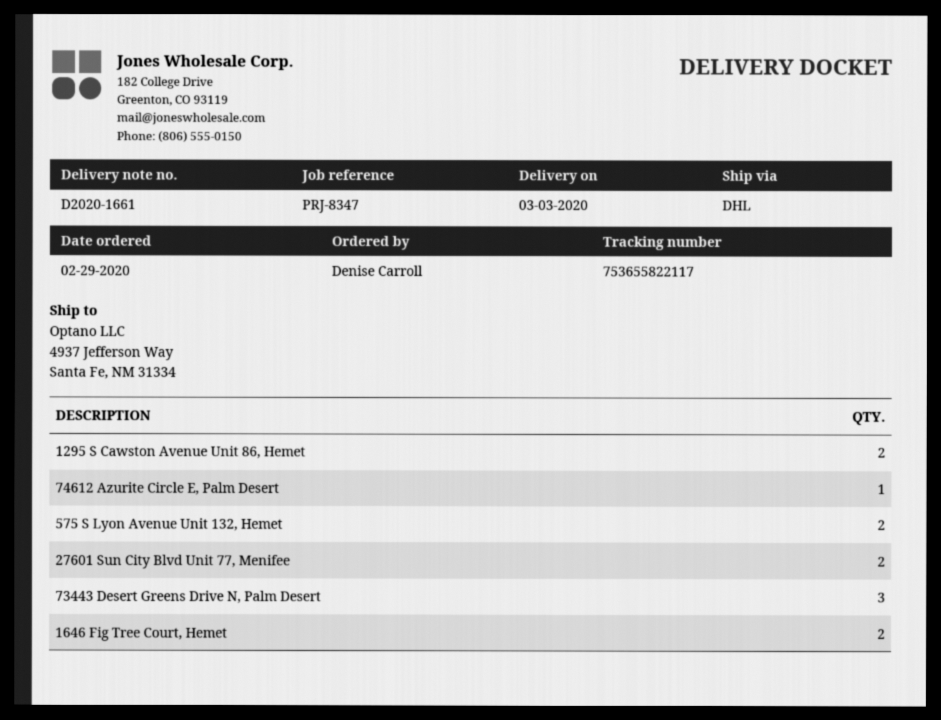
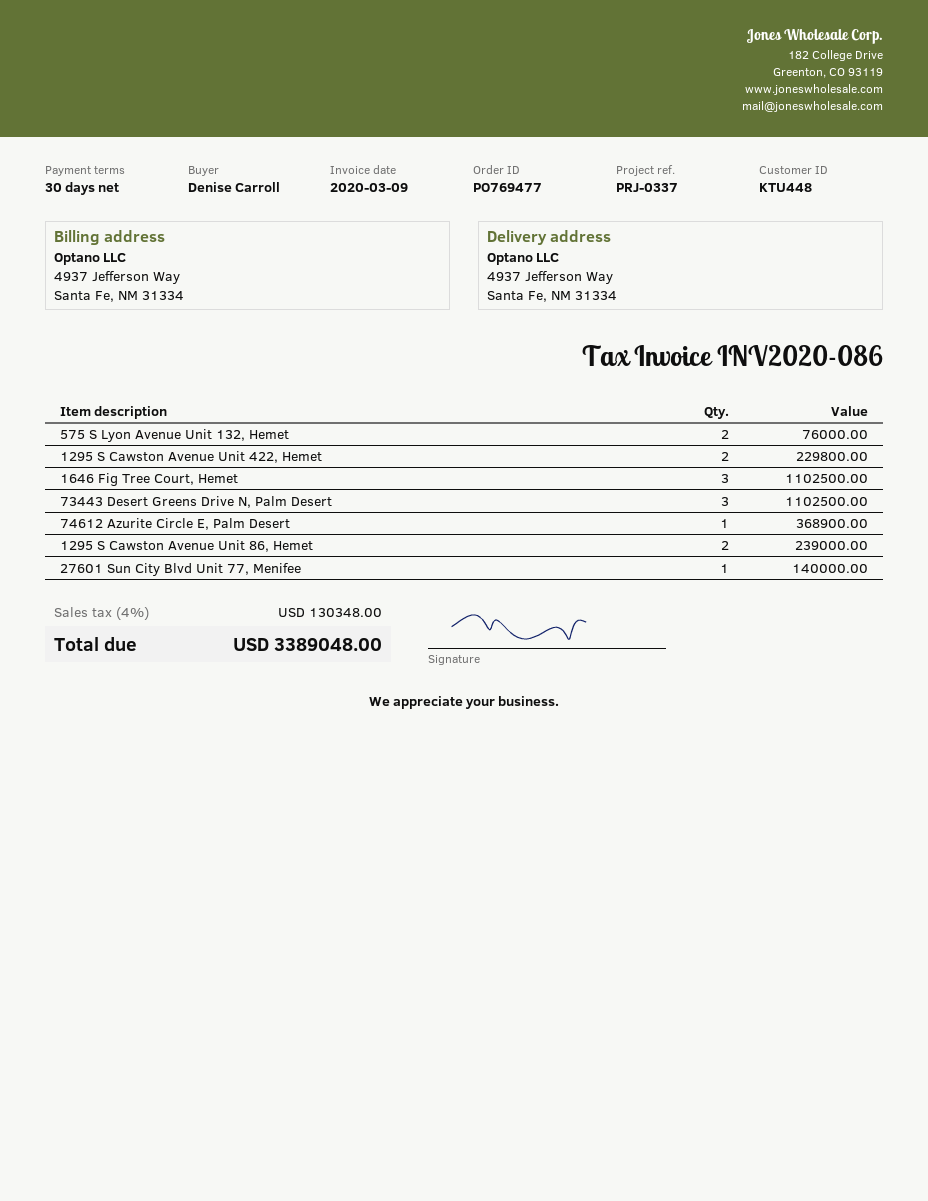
reference: PRJ-8347 -> PRJ-0337
27601 Sun City Blvd Unit 77, Menifee: 2 -> 1
1646 Fig Tree Court, Hemet: 2 -> 3
1295 S Cawston Avenue Unit 422, Hemet: none -> 2

